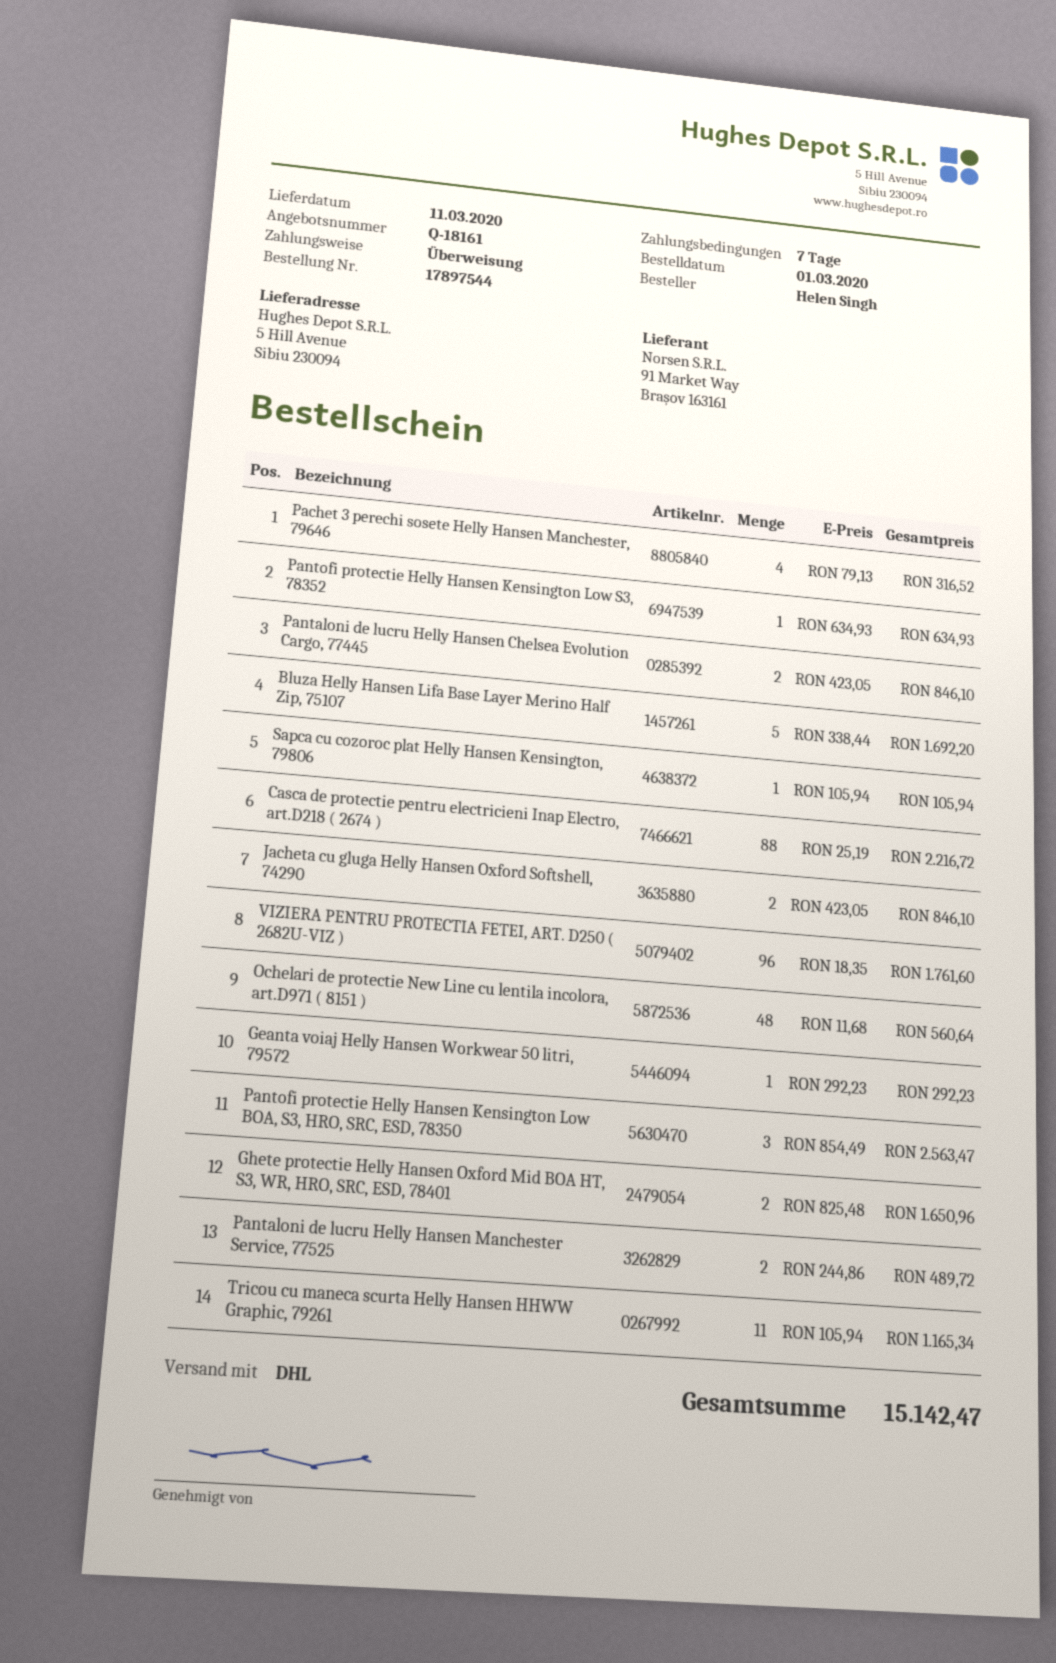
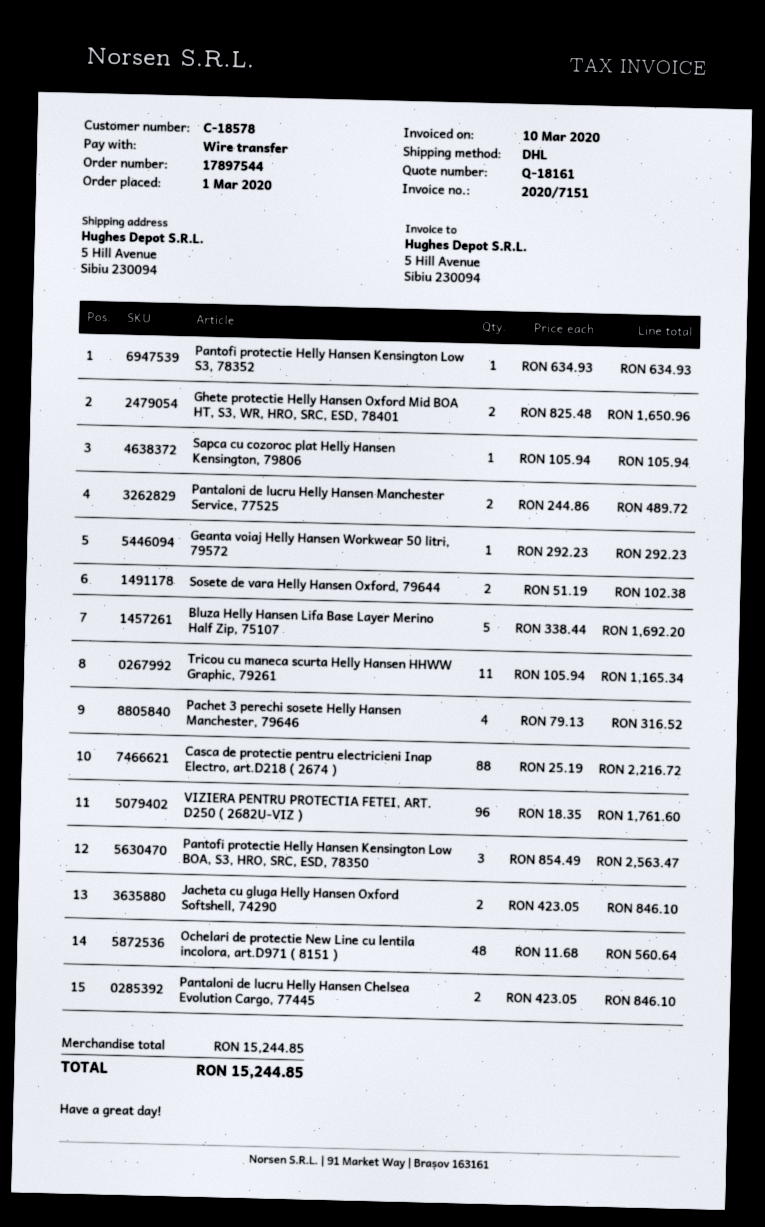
Sosete de vara Helly Hansen Oxford, 79644: none -> 2 x 51.19 = 102.38
total: 15142.47 -> 15244.85

